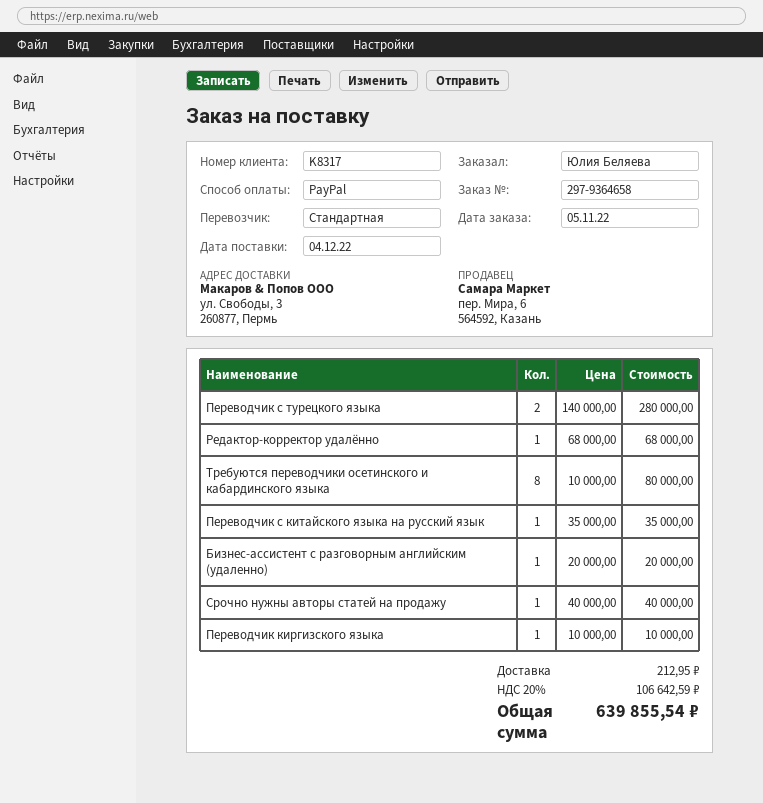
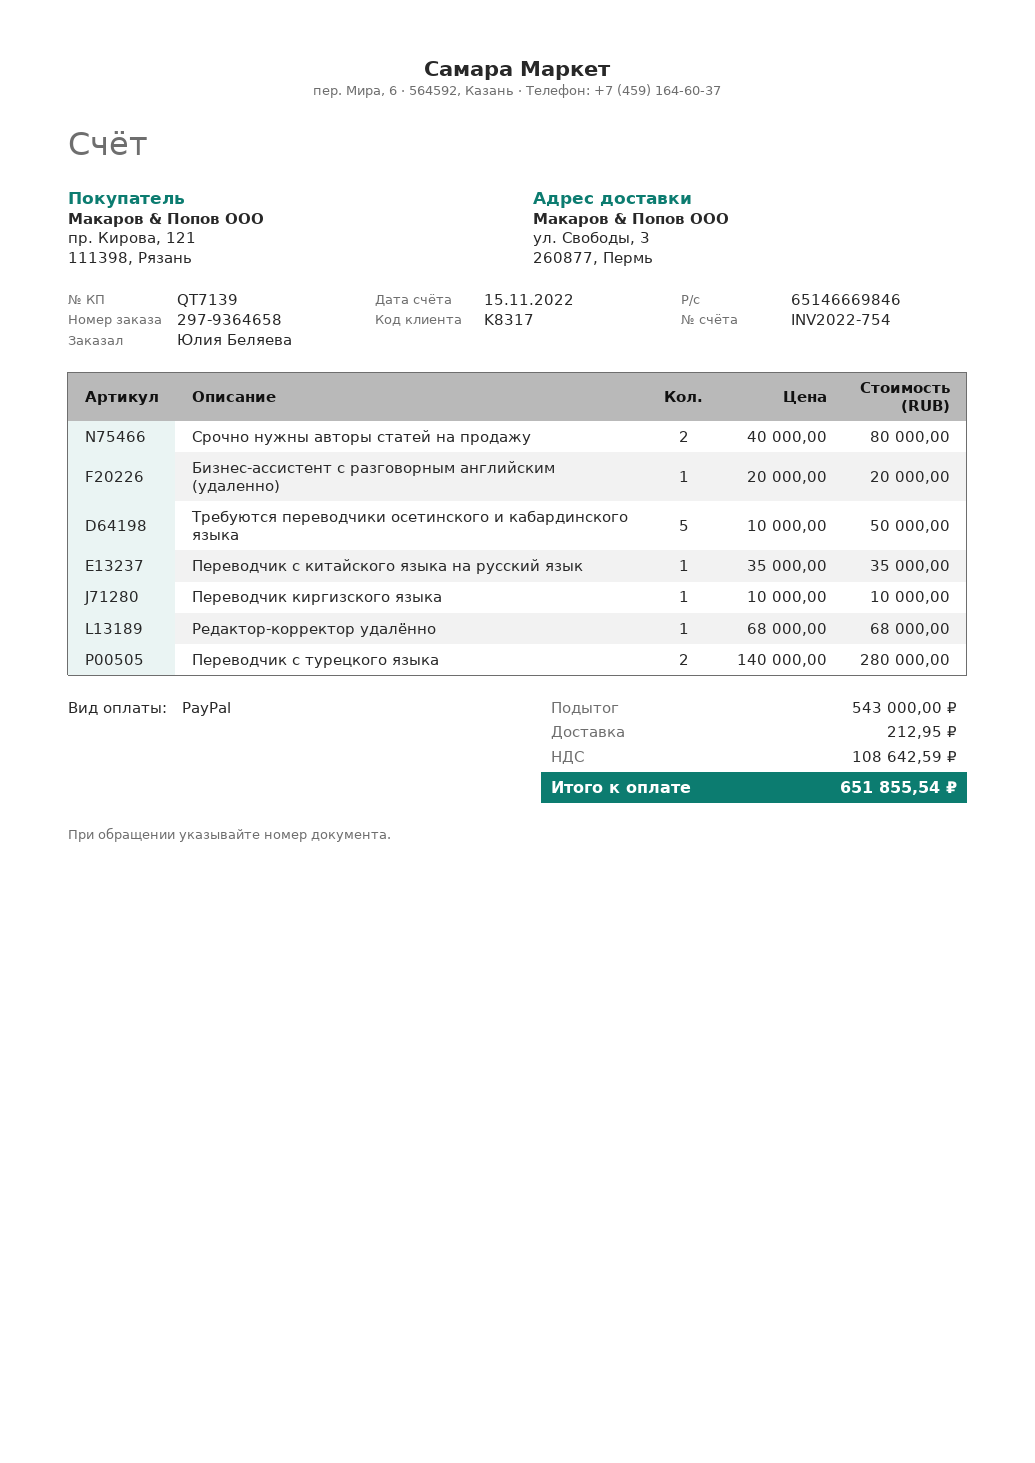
Требуются переводчики осетинского и кабардинского языка: 8 x 10000.00 = 80000.00 -> 5 x 10000.00 = 50000.00
Срочно нужны авторы статей на продажу: 1 x 40000.00 = 40000.00 -> 2 x 40000.00 = 80000.00
tax: 106642.59 -> 108642.59
total: 639855.54 -> 651855.54

